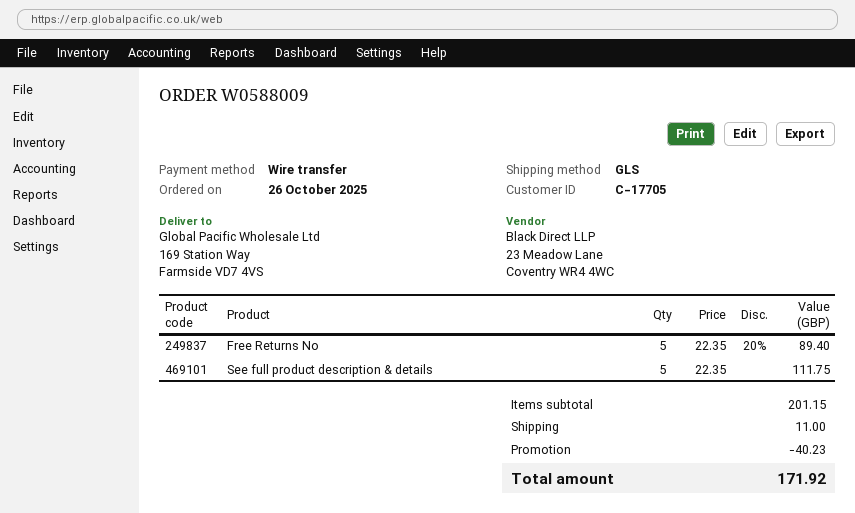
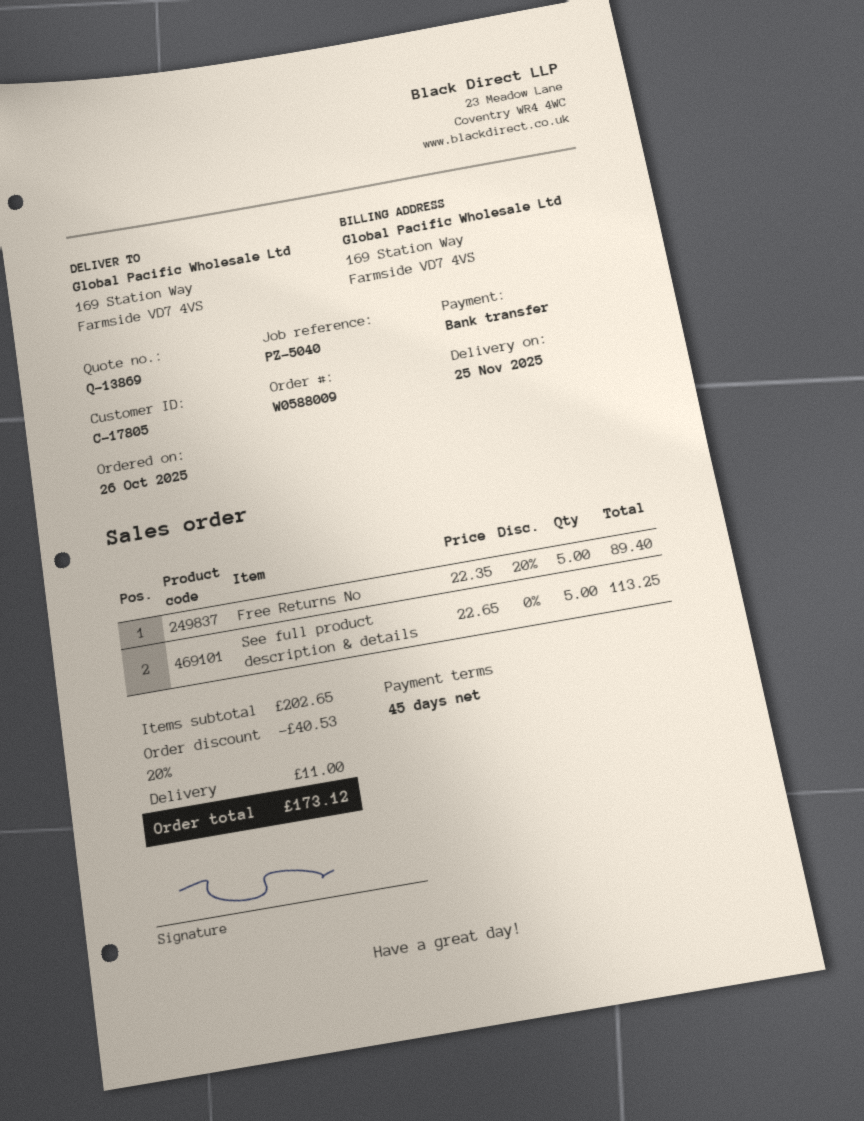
customer number: C-17705 -> C-17805
See full product description & details: 5 x 22.35 = 111.75 -> 5 x 22.65 = 113.25
subtotal: 201.15 -> 202.65
discount: 40.23 -> 40.53
total: 171.92 -> 173.12

